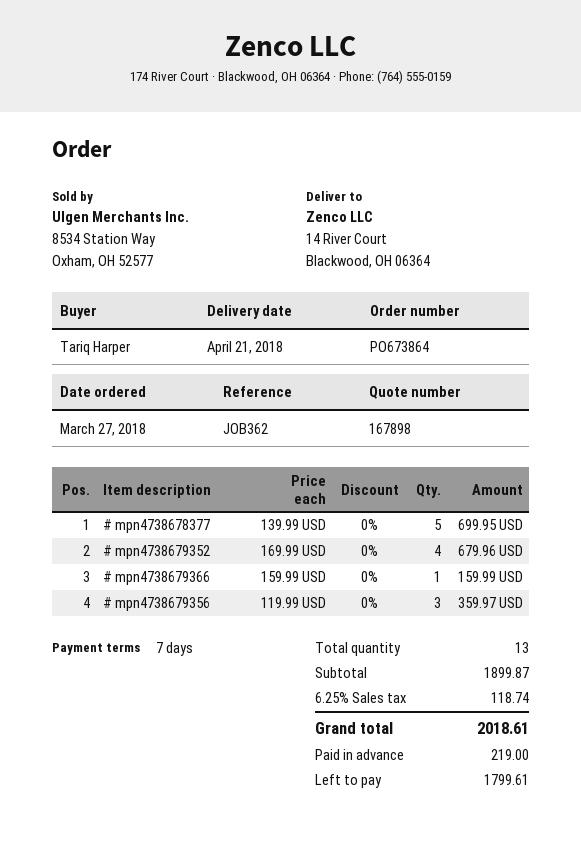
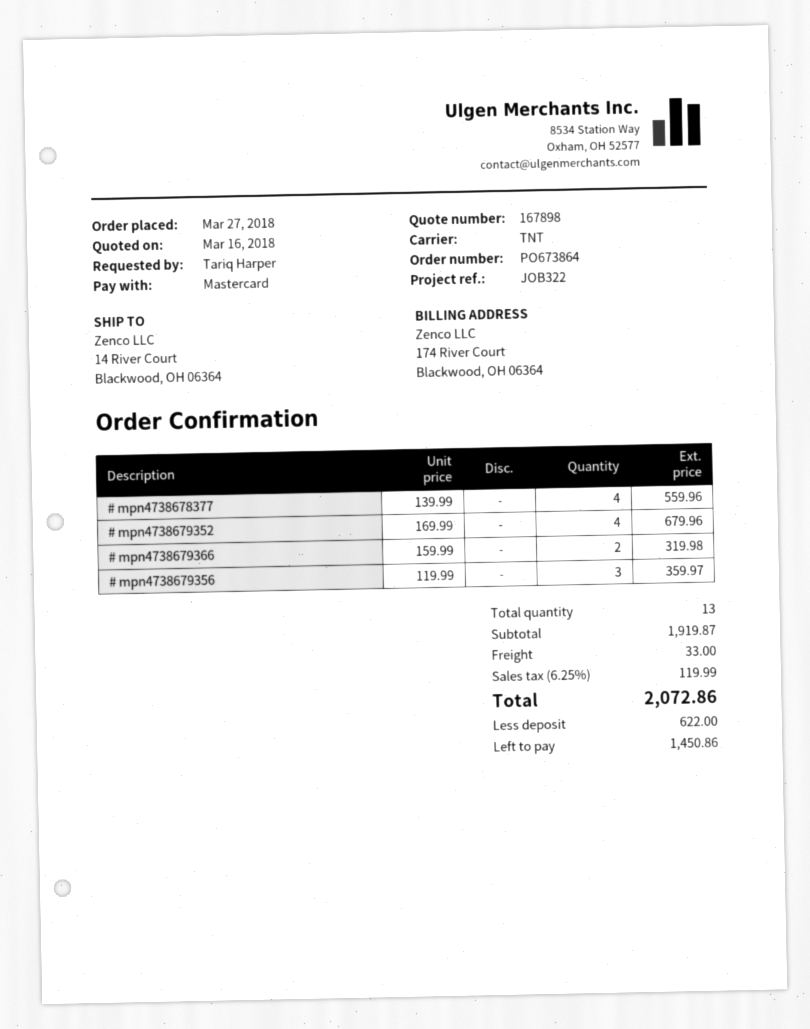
reference: JOB362 -> JOB322
# mpn4738678377: 5 x 139.99 = 699.95 -> 4 x 139.99 = 559.96
# mpn4738679366: 1 x 159.99 = 159.99 -> 2 x 159.99 = 319.98
subtotal: 1899.87 -> 1919.87
shipping: none -> 33.00
tax: 6.25% = 118.74 -> 6.25% = 119.99
total: 2018.61 -> 2072.86
deposit: 219.00 -> 622.00
balance: 1799.61 -> 1450.86

